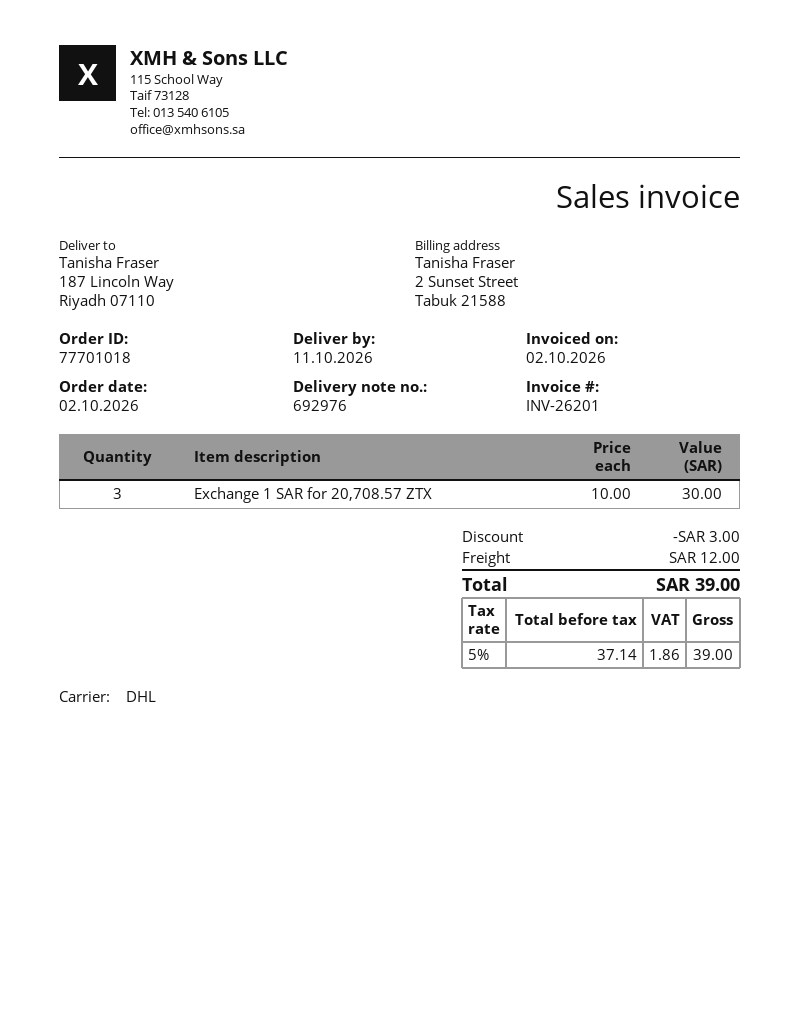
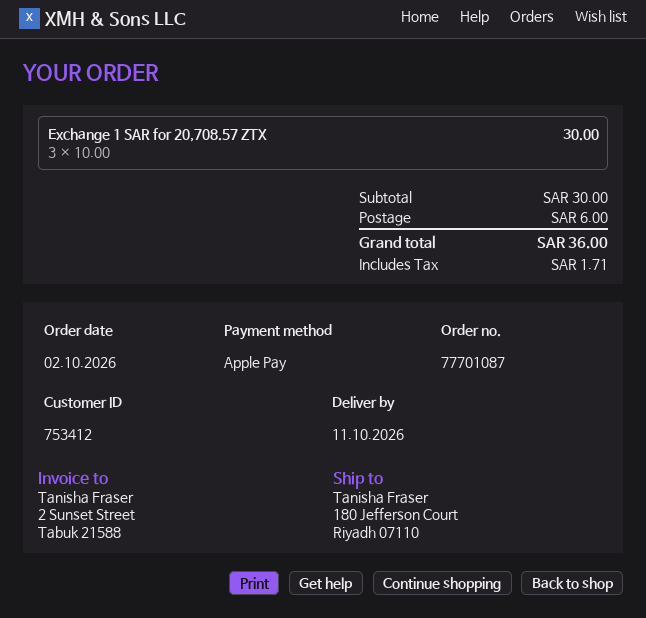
order number: 77701018 -> 77701087
ship to: 187 Lincoln Way, Riyadh 07110 -> 180 Jefferson Court, Riyadh 07110
discount: 3.00 -> none
shipping: 12.00 -> 6.00
tax: 1.86 -> 1.71
total: 39.00 -> 36.00

